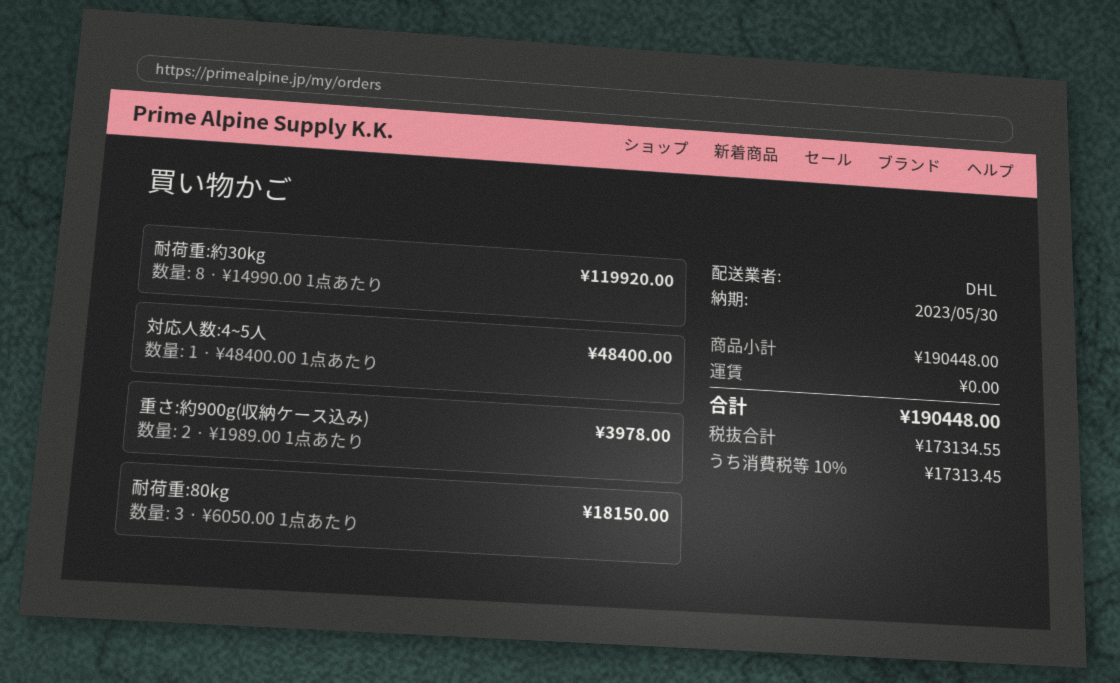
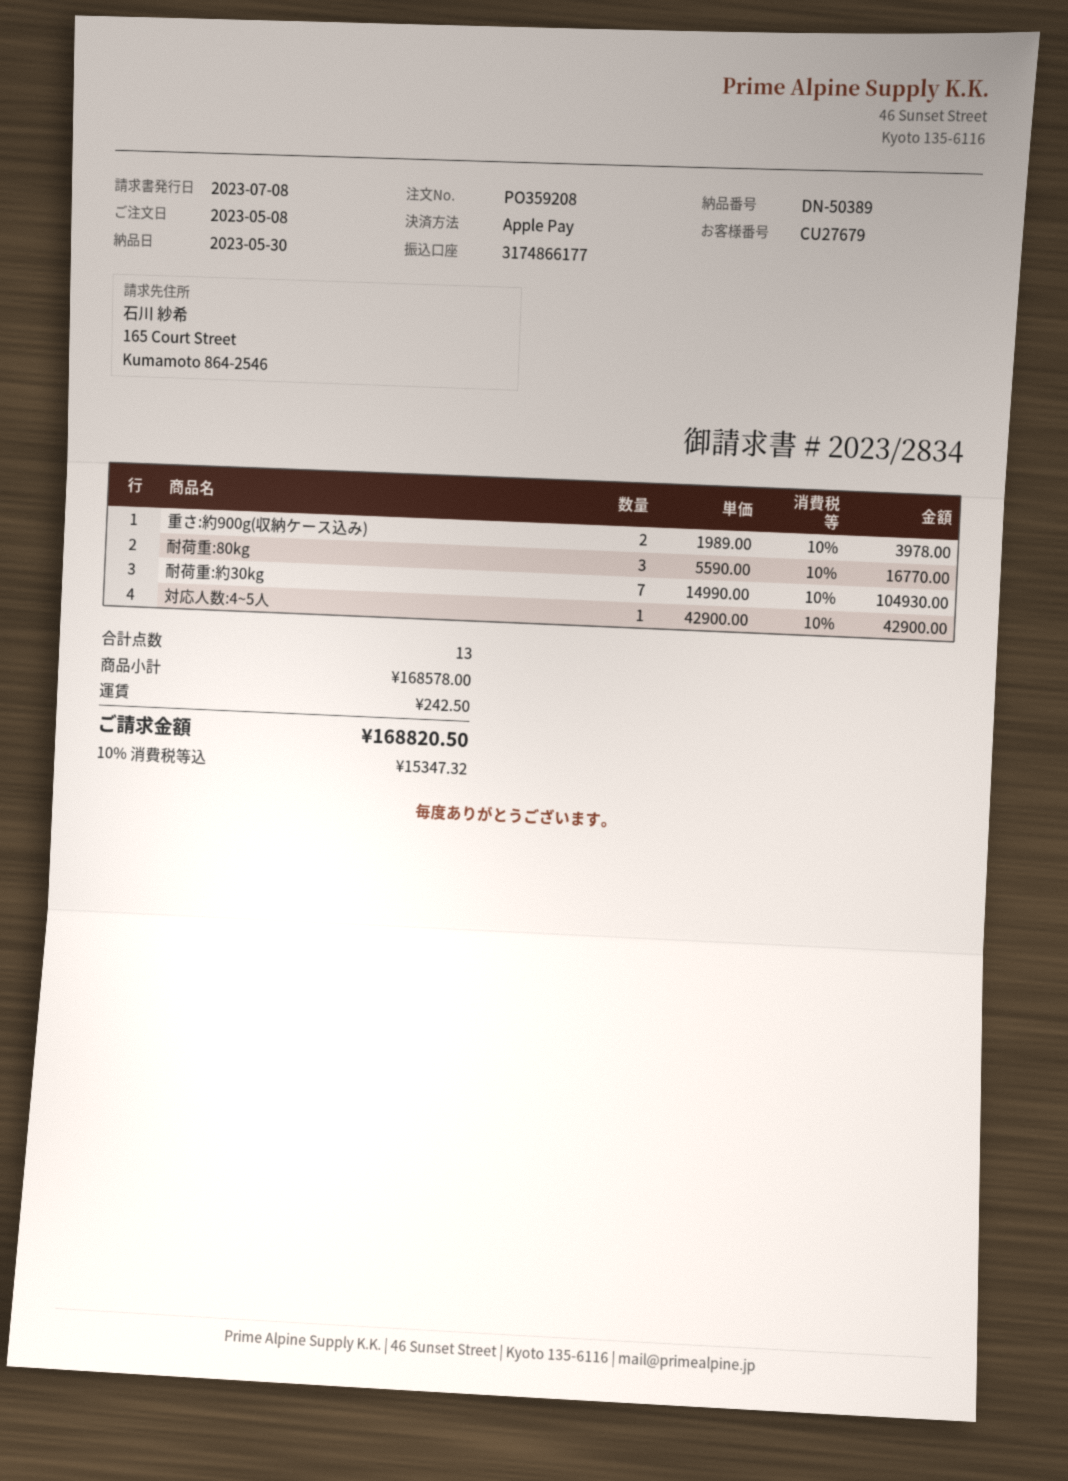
耐荷重:約30kg: 8 x 14990.00 = 119920.00 -> 7 x 14990.00 = 104930.00
対応人数:4~5人: 1 x 48400.00 = 48400.00 -> 1 x 42900.00 = 42900.00
耐荷重:80kg: 3 x 6050.00 = 18150.00 -> 3 x 5590.00 = 16770.00
subtotal: 190448.00 -> 168578.00
shipping: 0.00 -> 242.50
tax: 10% = 17313.45 -> 10% = 15347.32
total: 190448.00 -> 168820.50

